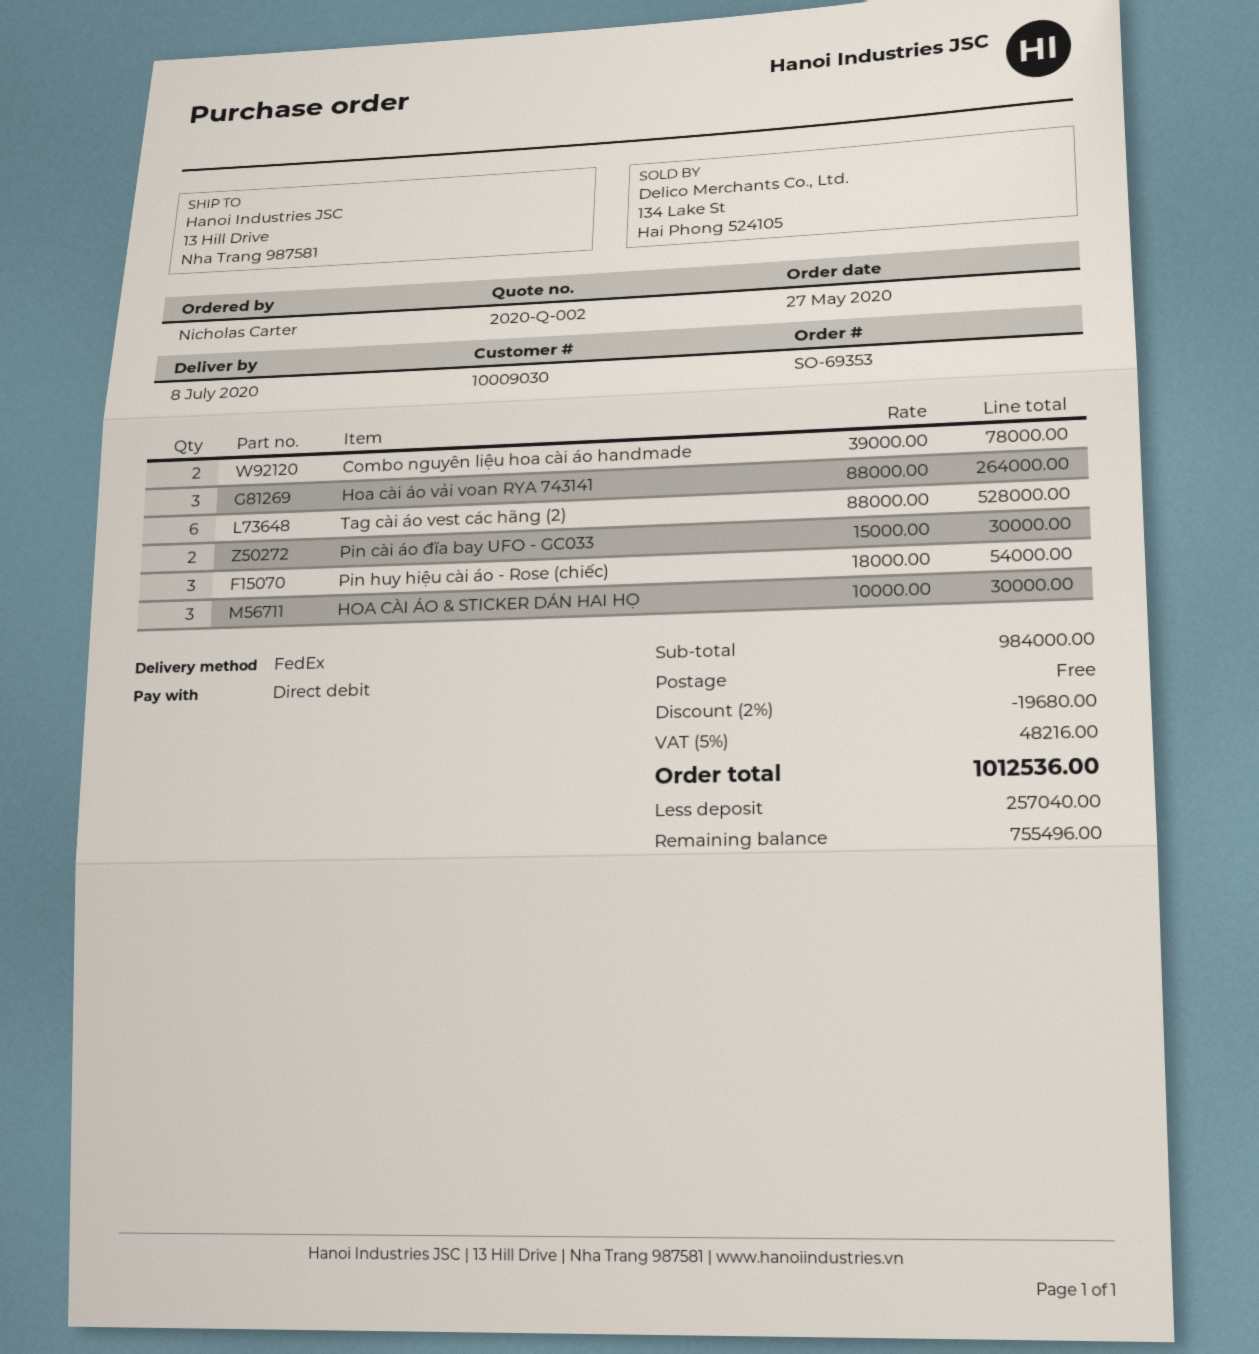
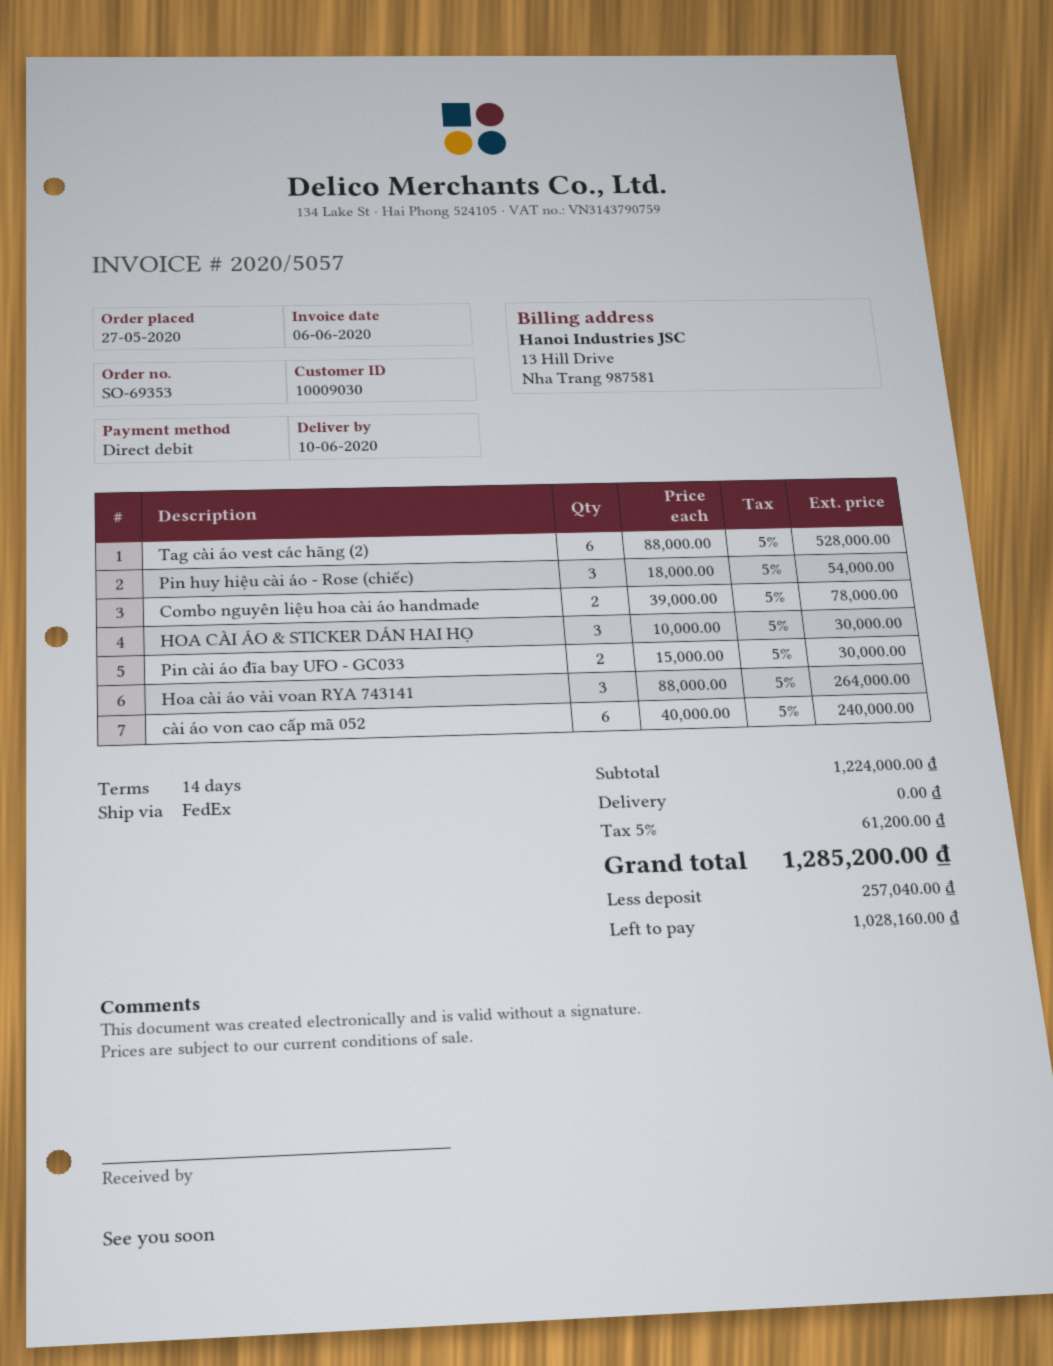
delivery date: 2020-07-08 -> 2020-06-10
cài áo von cao cấp mã 052: none -> 6 x 40000.00 = 240000.00
subtotal: 984000.00 -> 1224000.00
discount: 2% = 19680.00 -> none
tax: 5% = 48216.00 -> 5% = 61200.00
total: 1012536.00 -> 1285200.00
balance: 755496.00 -> 1028160.00

